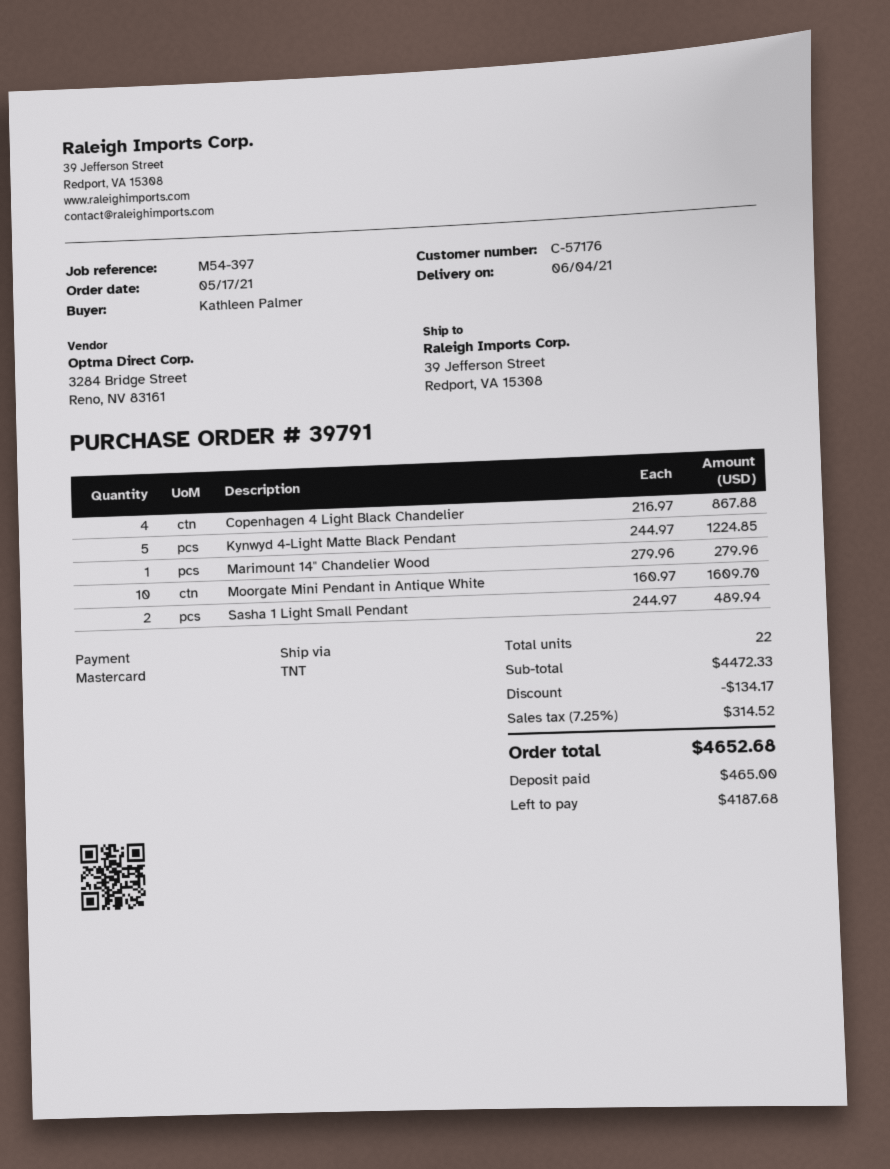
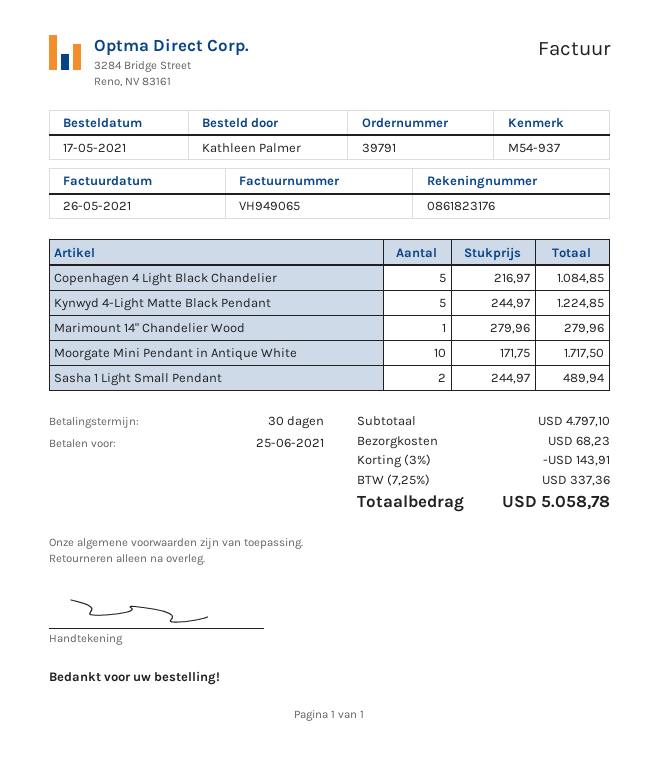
reference: M54-397 -> M54-937
Copenhagen 4 Light Black Chandelier: 4 x 216.97 = 867.88 -> 5 x 216.97 = 1084.85
Moorgate Mini Pendant in Antique White: 10 x 160.97 = 1609.70 -> 10 x 171.75 = 1717.50
subtotal: 4472.33 -> 4797.10
discount: 134.17 -> 143.91
shipping: none -> 68.23
tax: 7.25% = 314.52 -> 7.25% = 337.36
total: 4652.68 -> 5058.78

